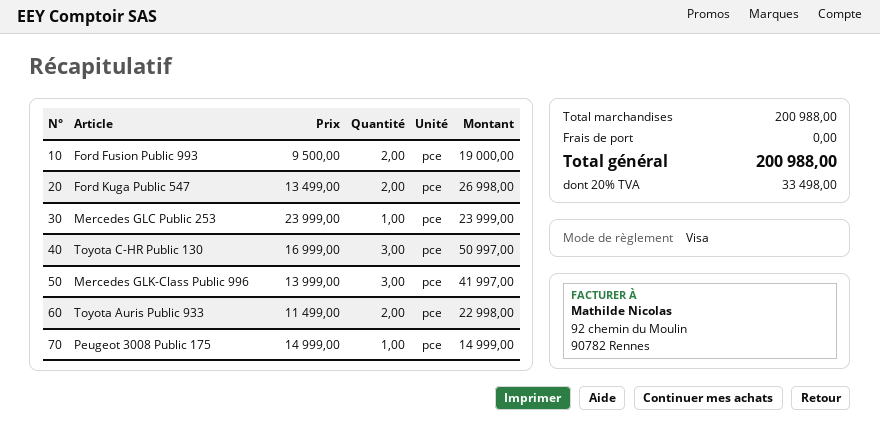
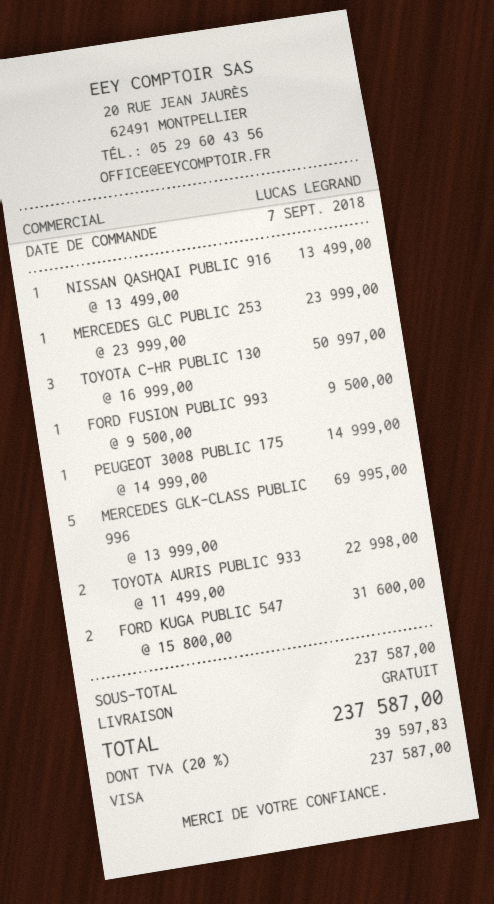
Ford Fusion Public 993: 2 x 9500.00 = 19000.00 -> 1 x 9500.00 = 9500.00
Ford Kuga Public 547: 2 x 13499.00 = 26998.00 -> 2 x 15800.00 = 31600.00
Mercedes GLK-Class Public 996: 3 x 13999.00 = 41997.00 -> 5 x 13999.00 = 69995.00
NISSAN QASHQAI PUBLIC 916: none -> 1 x 13499.00 = 13499.00
subtotal: 200988.00 -> 237587.00
tax: 20% = 33498.00 -> 20% = 39597.83
total: 200988.00 -> 237587.00

